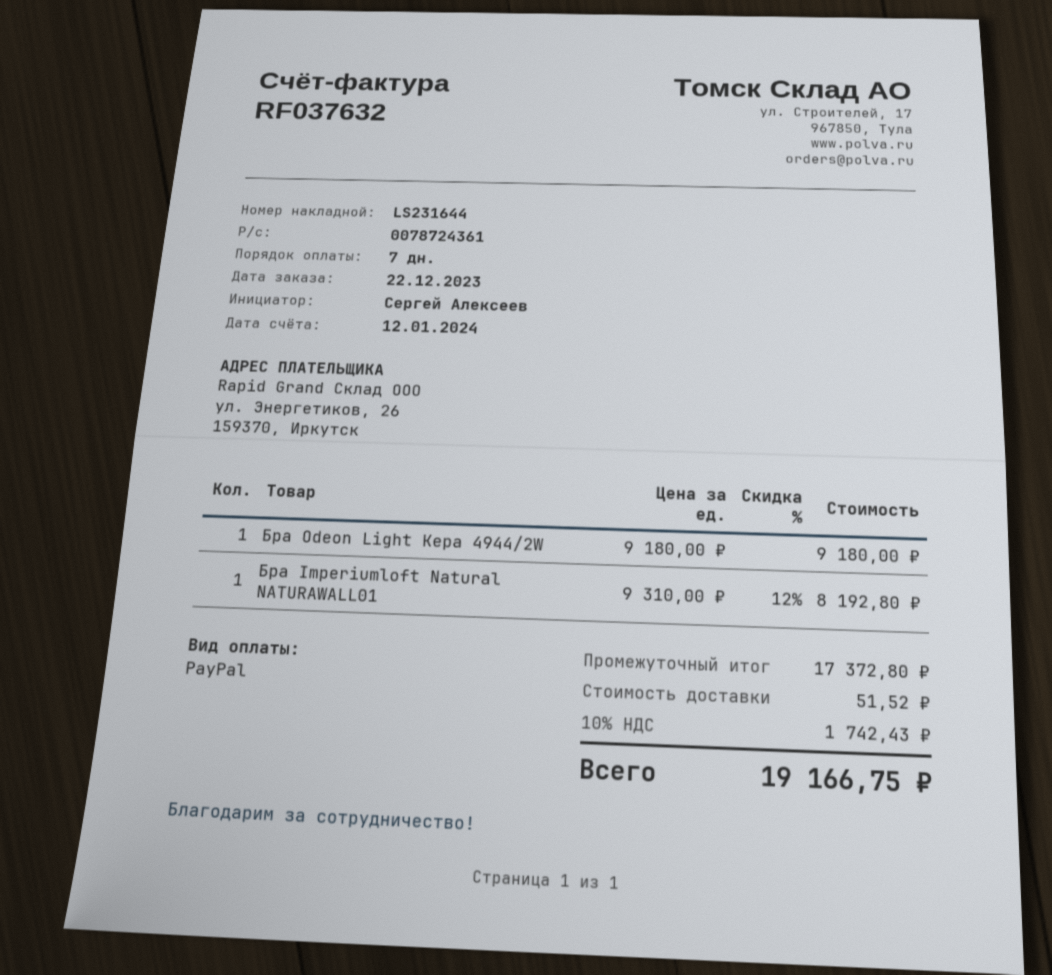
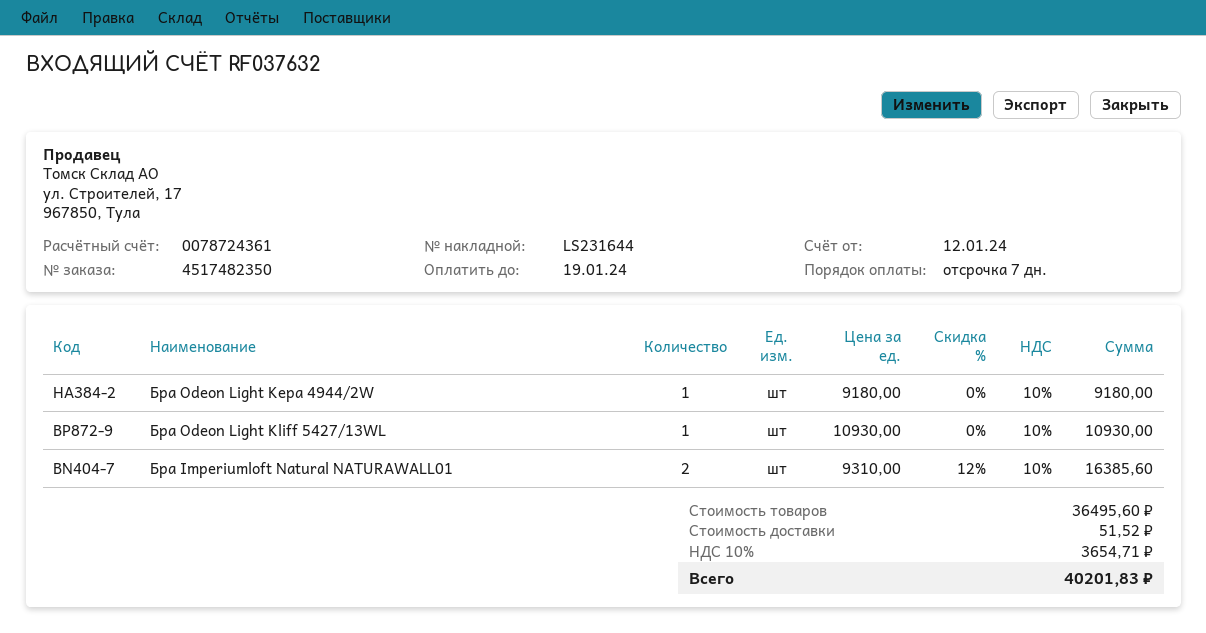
Бра Imperiumloft Natural NATURAWALL01: 1 x 9310.00 - 12% = 8192.80 -> 2 x 9310.00 - 12% = 16385.60
Бра Odeon Light Kliff 5427/13WL: none -> 1 x 10930.00 = 10930.00
subtotal: 17372.80 -> 36495.60
tax: 10% = 1742.43 -> 10% = 3654.71
total: 19166.75 -> 40201.83

